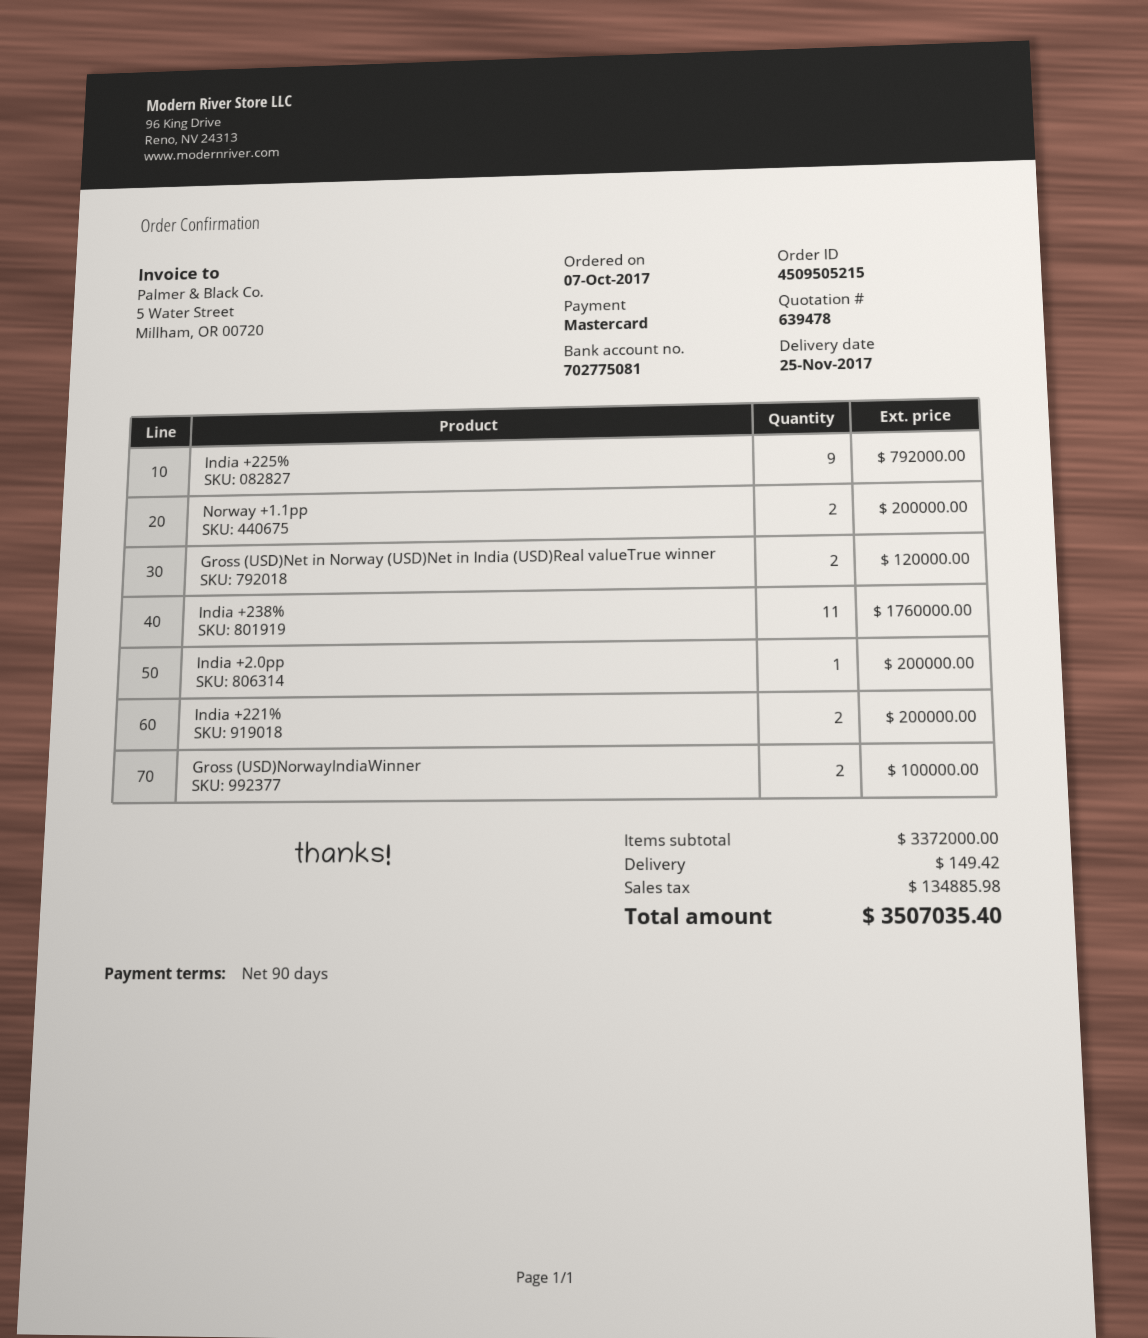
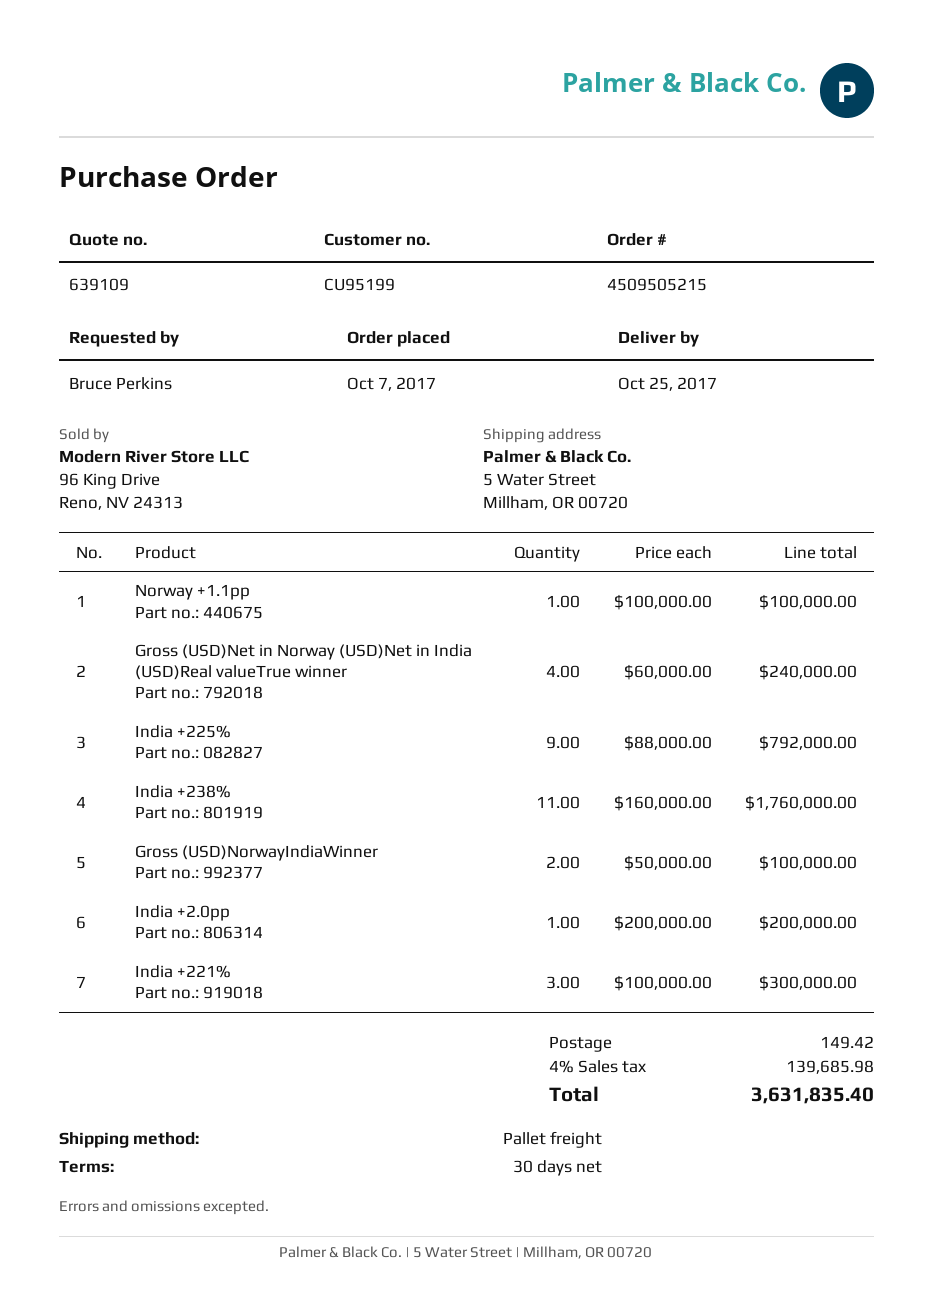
quote number: 639478 -> 639109
delivery date: 2017-11-25 -> 2017-10-25
payment terms: 90 days -> 30 days
Norway +1.1pp: 2 for 200000.00 -> 1 for 100000.00
Gross (USD)Net in Norway (USD)Net in India (USD)Real valueTrue winner: 2 for 120000.00 -> 4 for 240000.00
India +221%: 2 for 200000.00 -> 3 for 300000.00
tax: 134885.98 -> 139685.98
total: 3507035.40 -> 3631835.40

